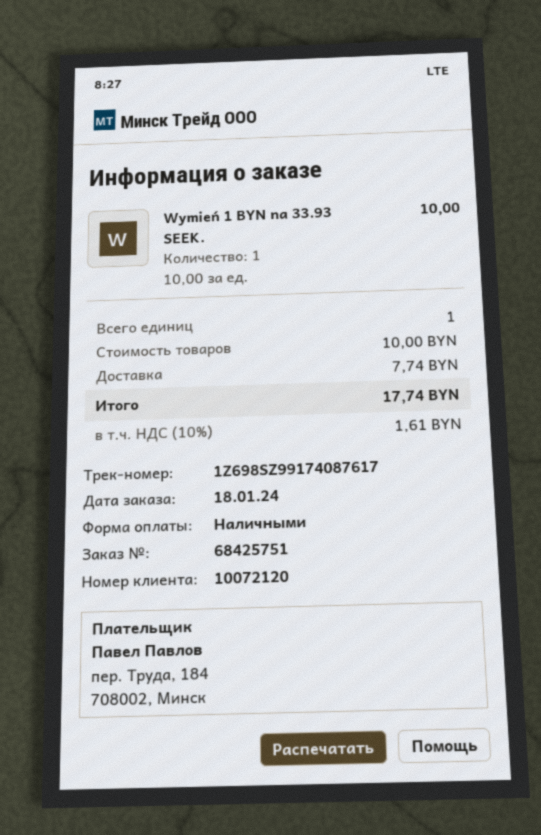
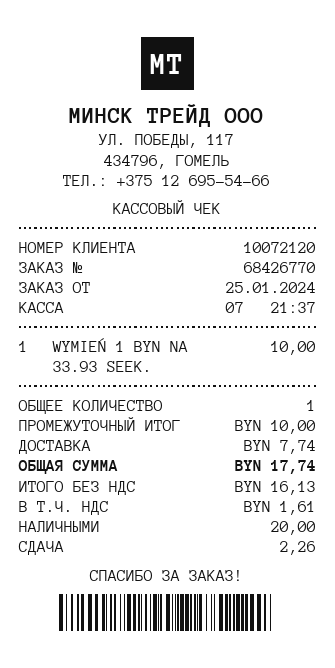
order number: 68425751 -> 68426770
order date: 2024-01-18 -> 2024-01-25

